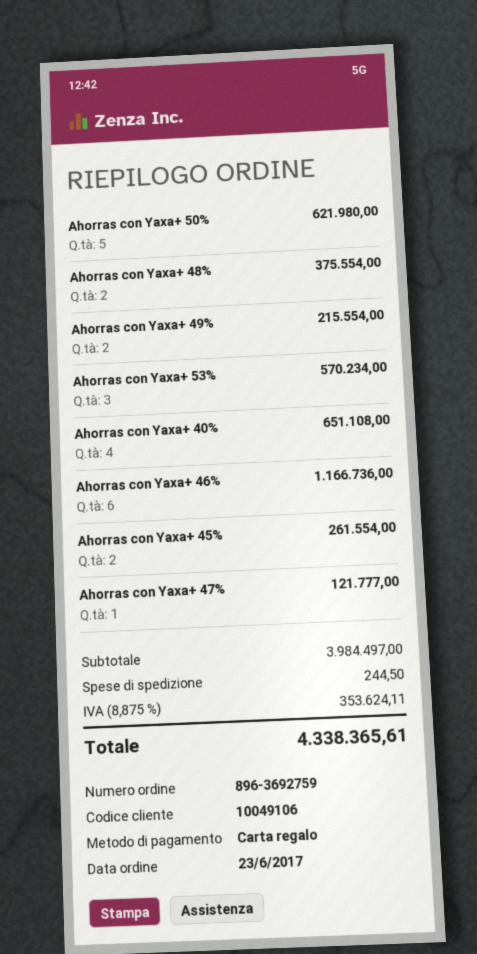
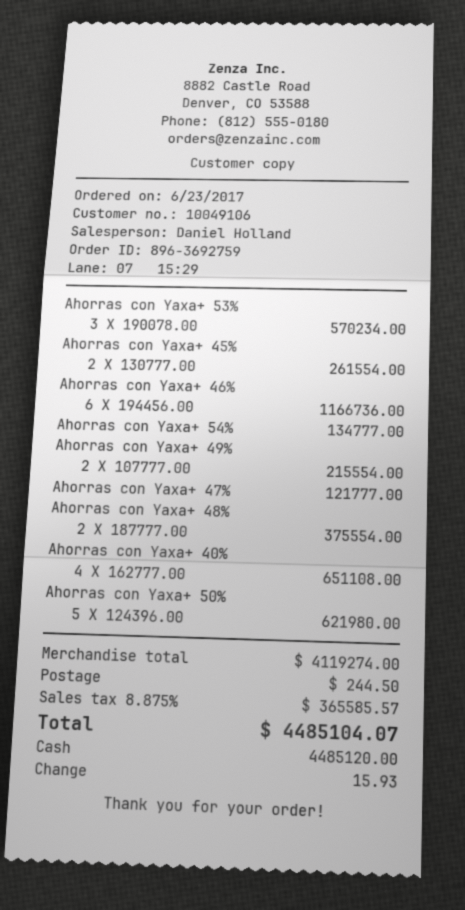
payment method: gift card -> cash
Ahorras con Yaxa+ 54%: none -> 1 for 134777.00
subtotal: 3984497.00 -> 4119274.00
tax: 8.875% = 353624.11 -> 8.875% = 365585.57
total: 4338365.61 -> 4485104.07

